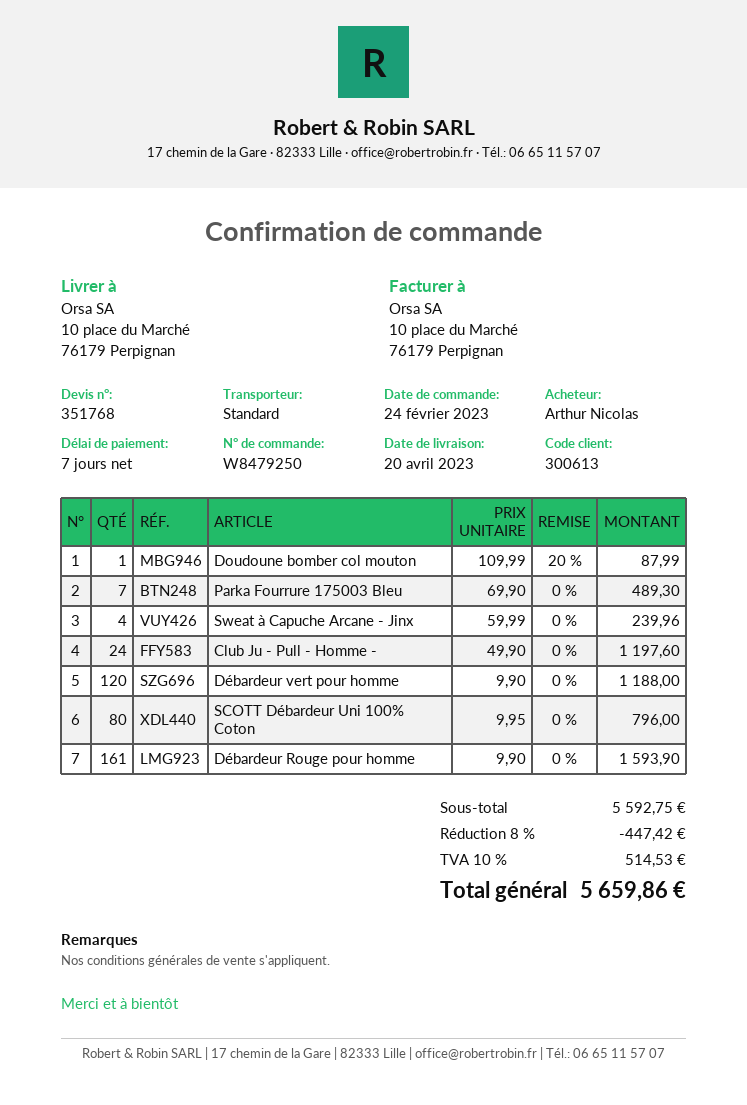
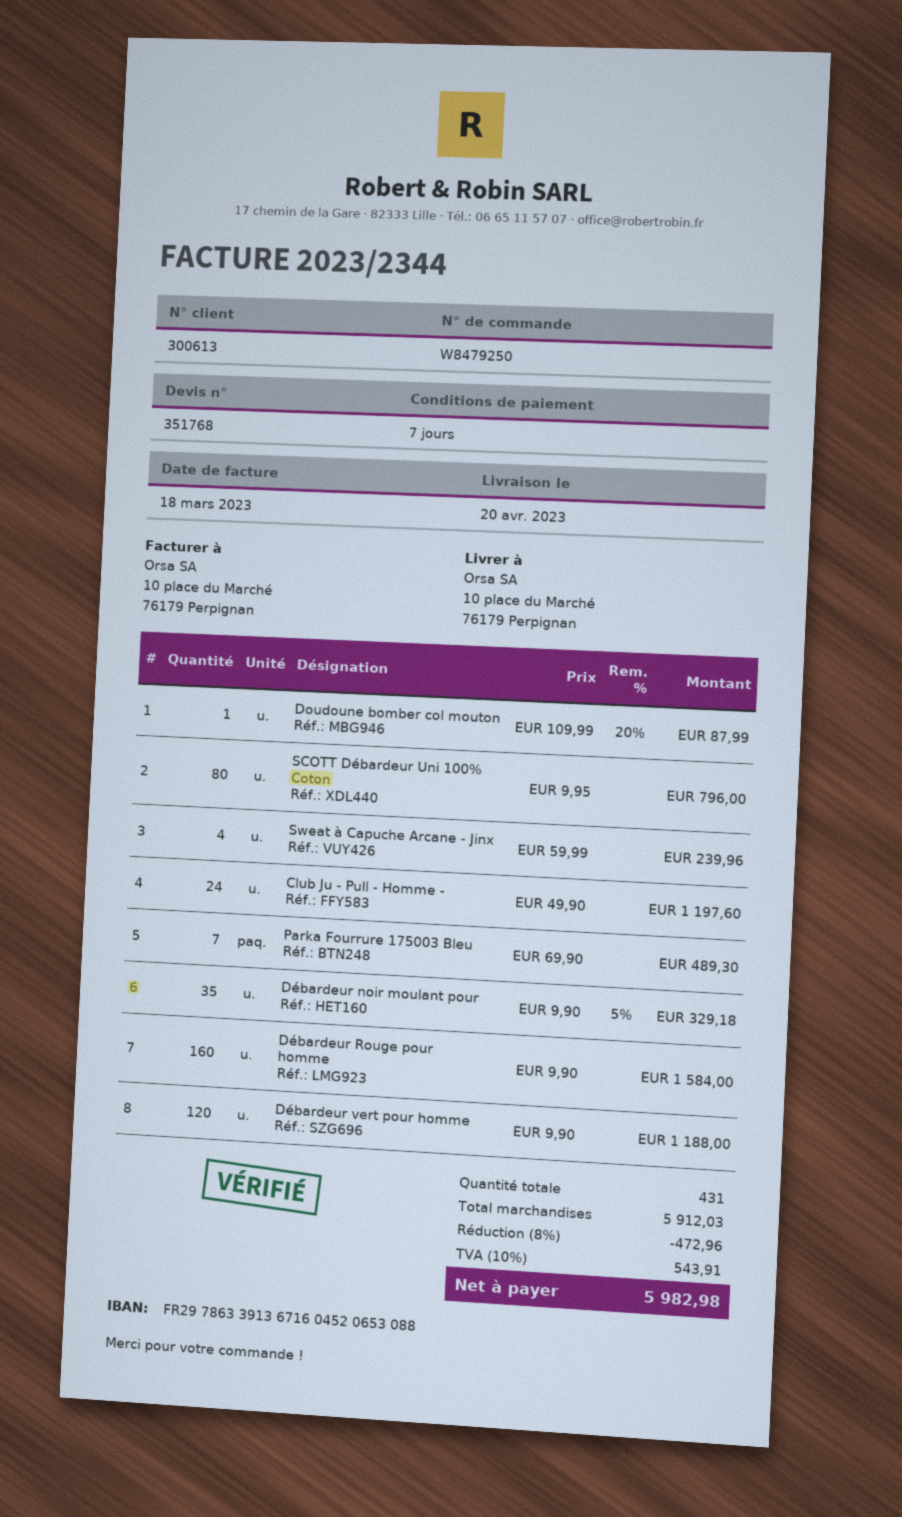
Débardeur Rouge pour homme: 161 x 9.90 = 1593.90 -> 160 x 9.90 = 1584.00
Débardeur noir moulant pour: none -> 35 x 9.90 - 5% = 329.18
subtotal: 5592.75 -> 5912.03
discount: 8% = 447.42 -> 8% = 472.96
tax: 10% = 514.53 -> 10% = 543.91
total: 5659.86 -> 5982.98

